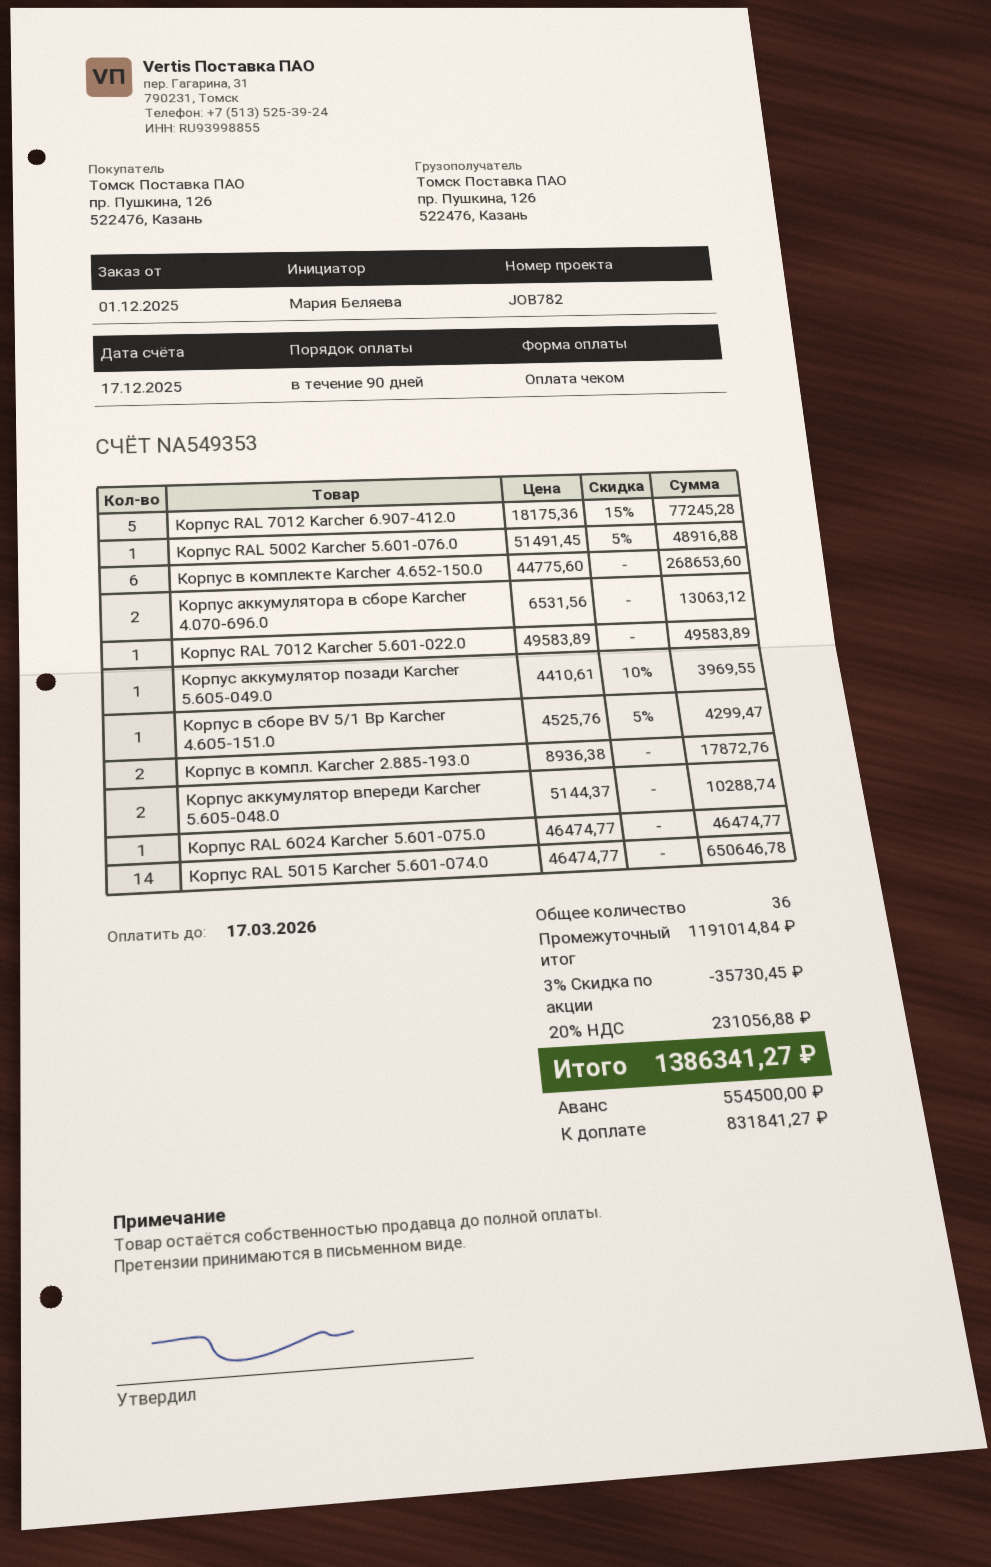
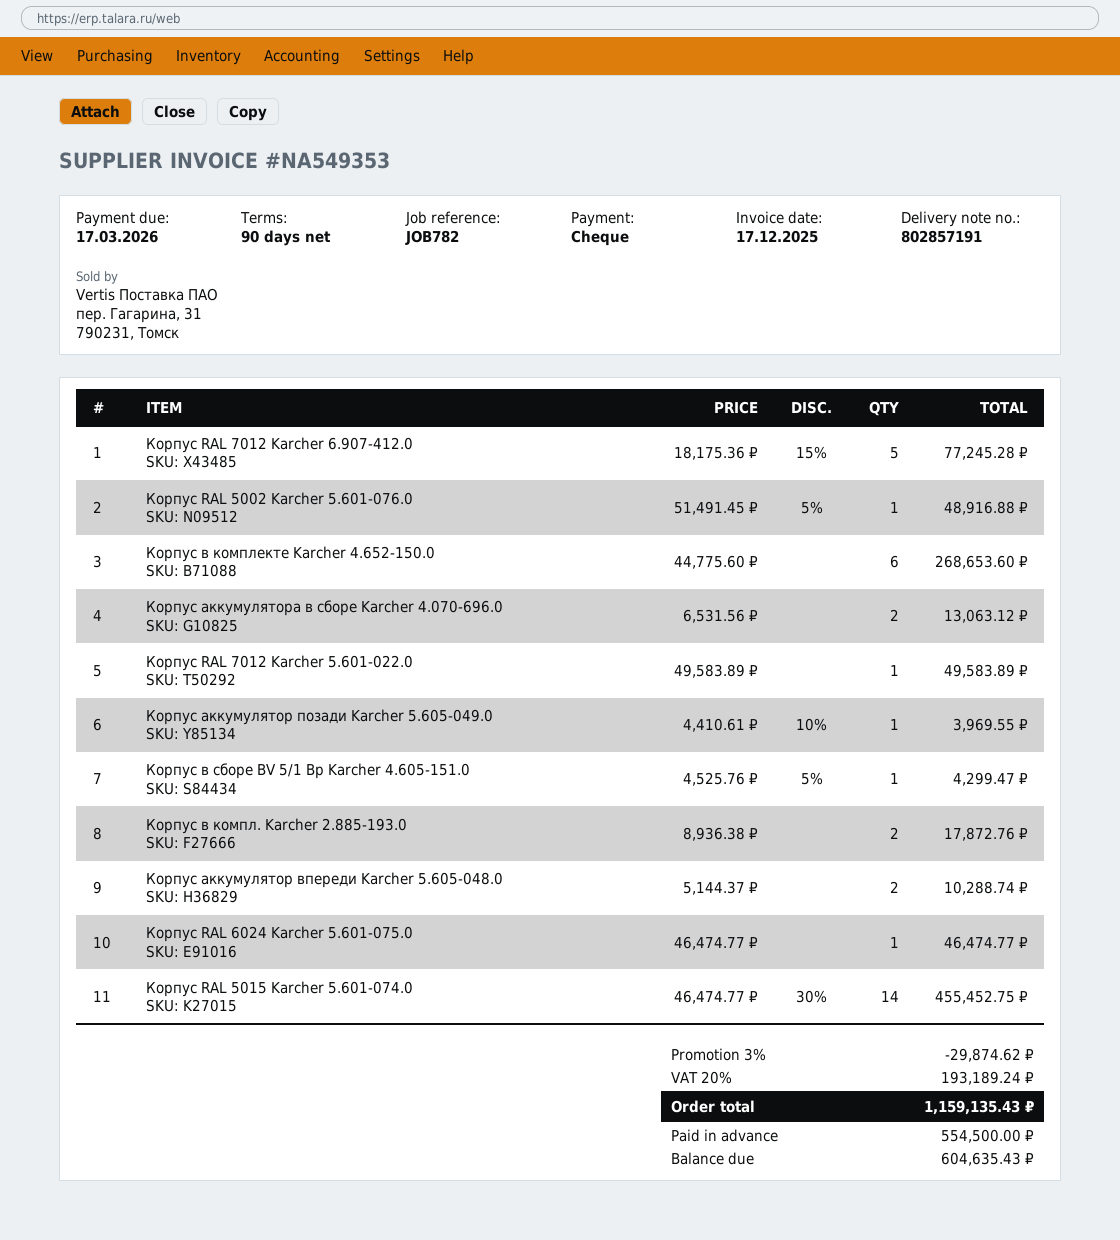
Корпус RAL 5015 Karcher 5.601-074.0: 14 x 46474.77 = 650646.78 -> 14 x 46474.77 - 30% = 455452.75
discount: 3% = 35730.45 -> 3% = 29874.62
tax: 20% = 231056.88 -> 20% = 193189.24
total: 1386341.27 -> 1159135.43
balance: 831841.27 -> 604635.43

